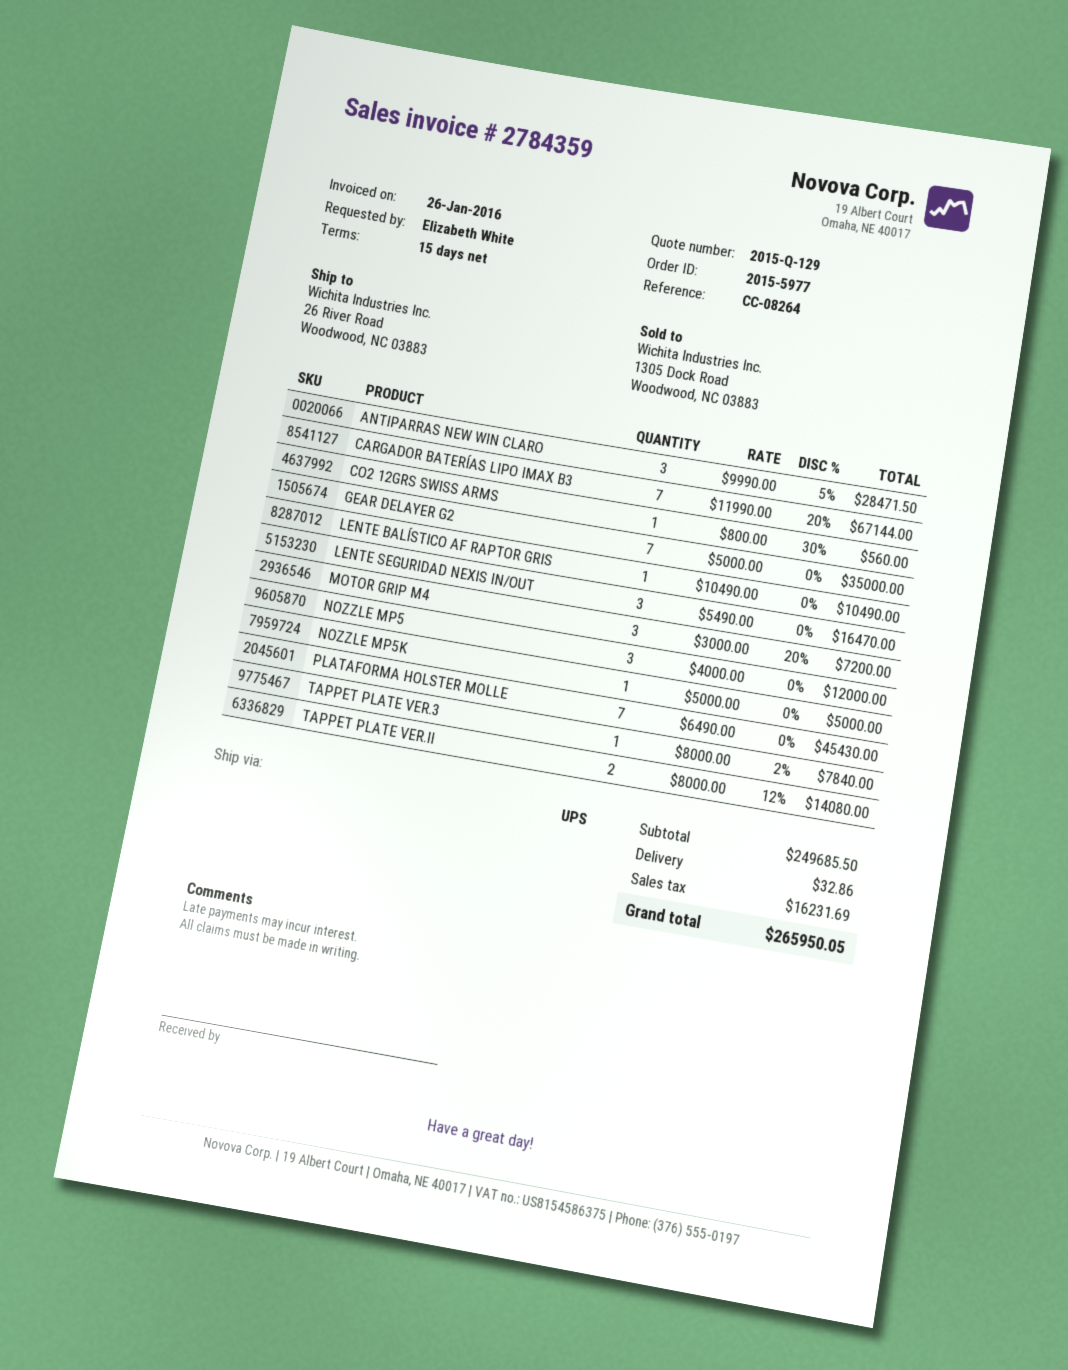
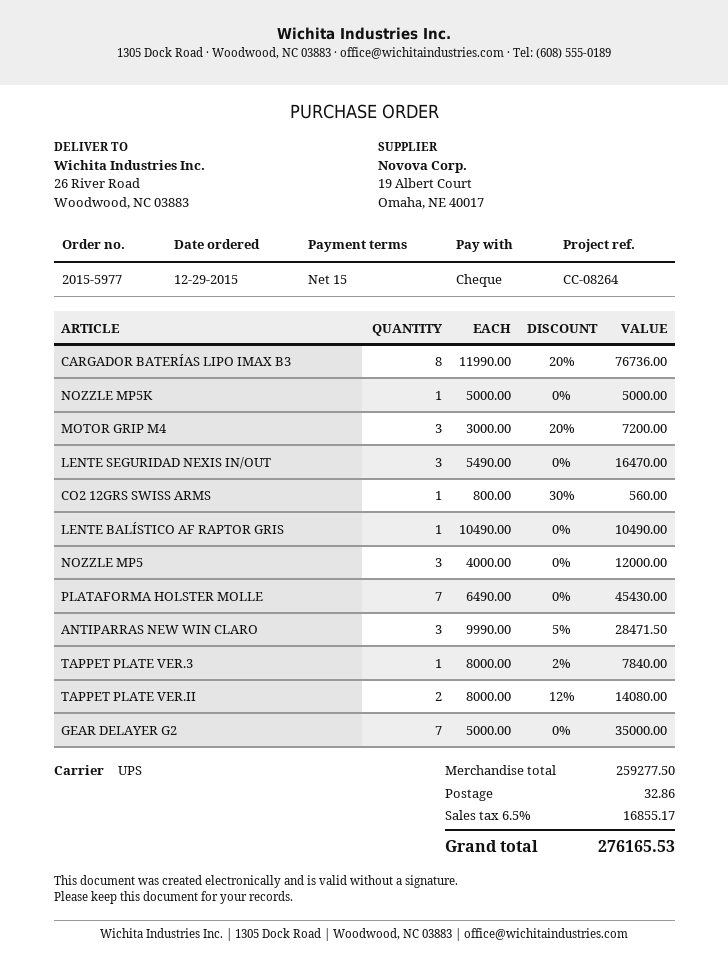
CARGADOR BATERÍAS LIPO IMAX B3: 7 x 11990.00 - 20% = 67144.00 -> 8 x 11990.00 - 20% = 76736.00
subtotal: 249685.50 -> 259277.50
tax: 16231.69 -> 16855.17
total: 265950.05 -> 276165.53

